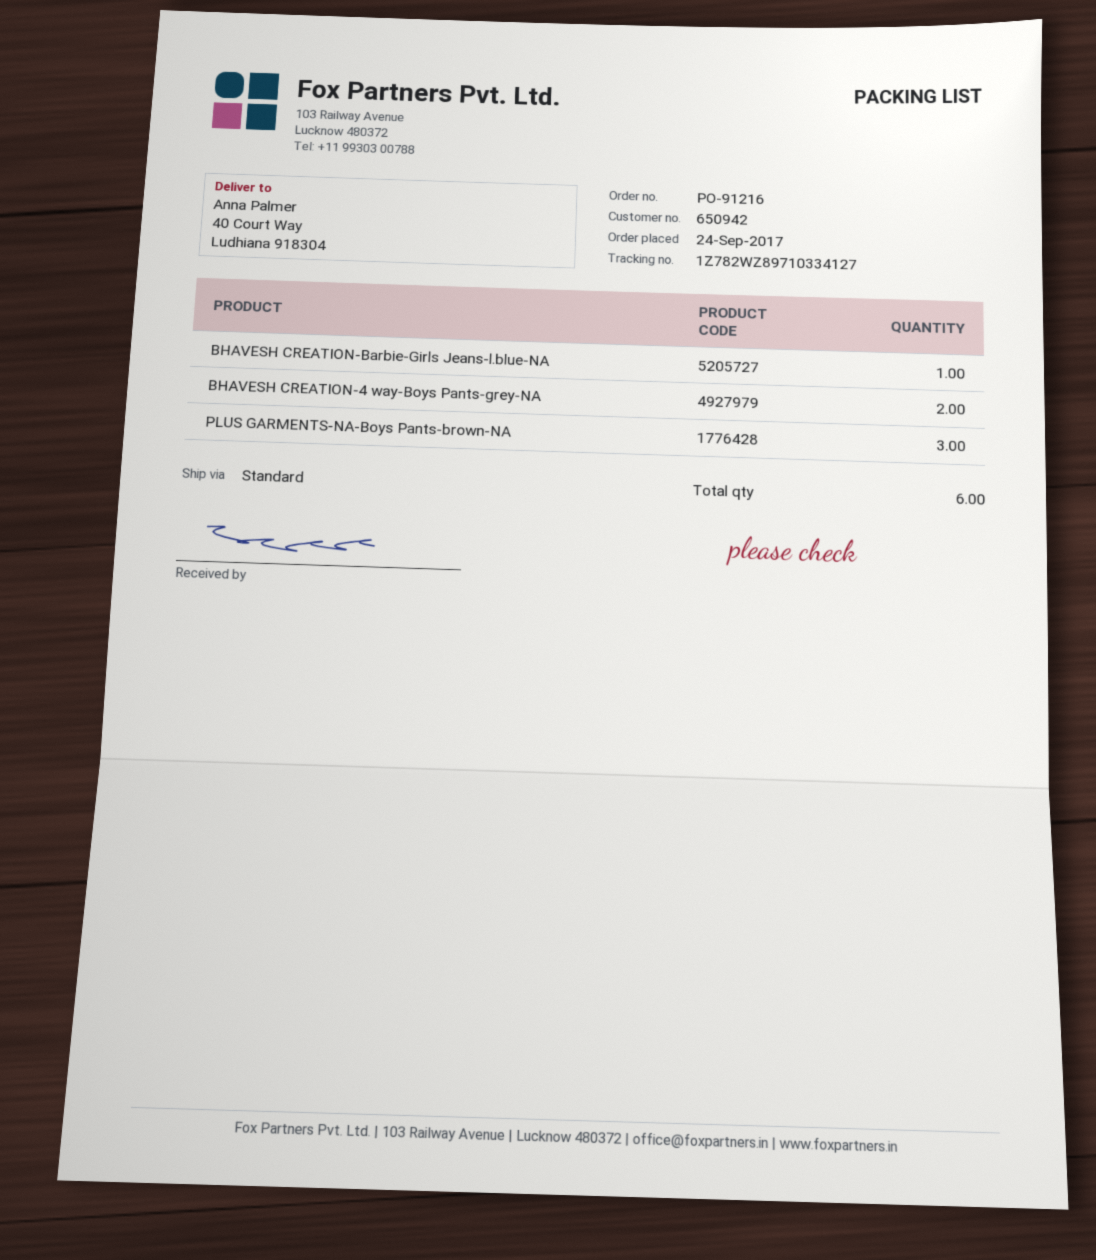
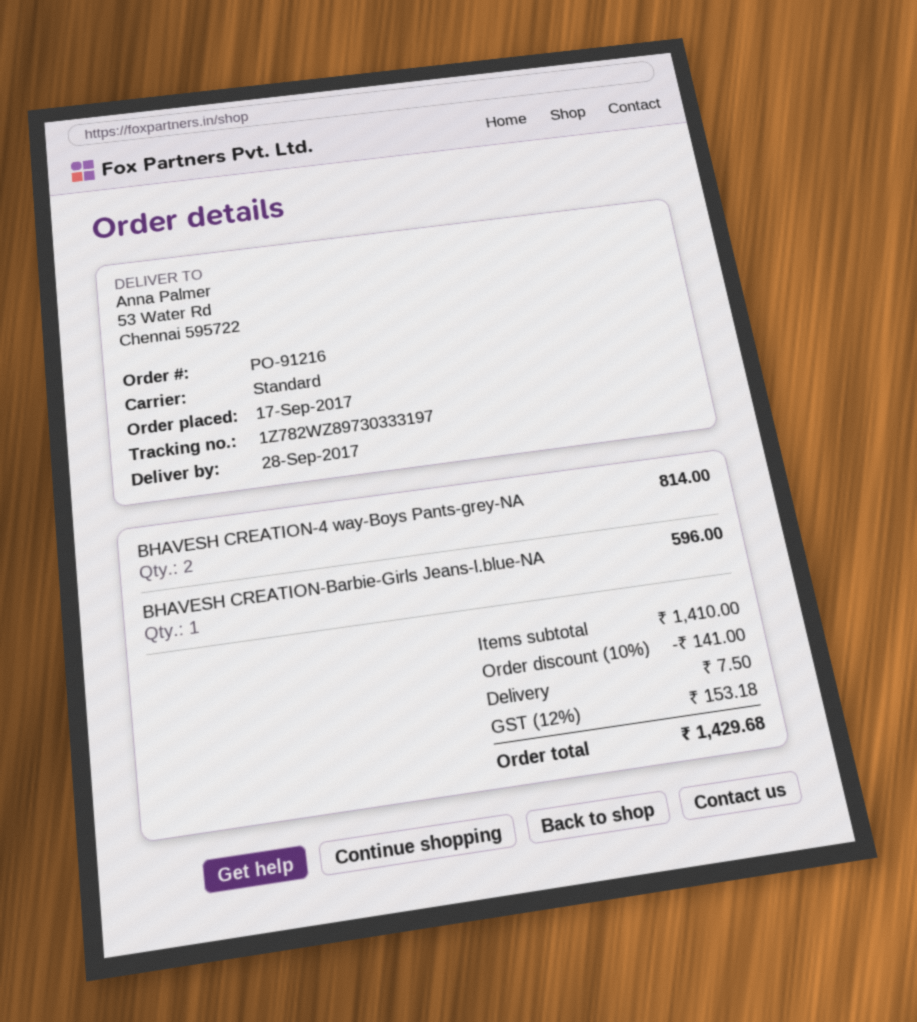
order date: 2017-09-24 -> 2017-09-17
tracking number: 1Z782WZ89710334127 -> 1Z782WZ89730333197
ship to: 40 Court Way, Ludhiana 918304 -> 53 Water Rd, Chennai 595722
PLUS GARMENTS-NA-Boys Pants-brown-NA: 3 -> none

